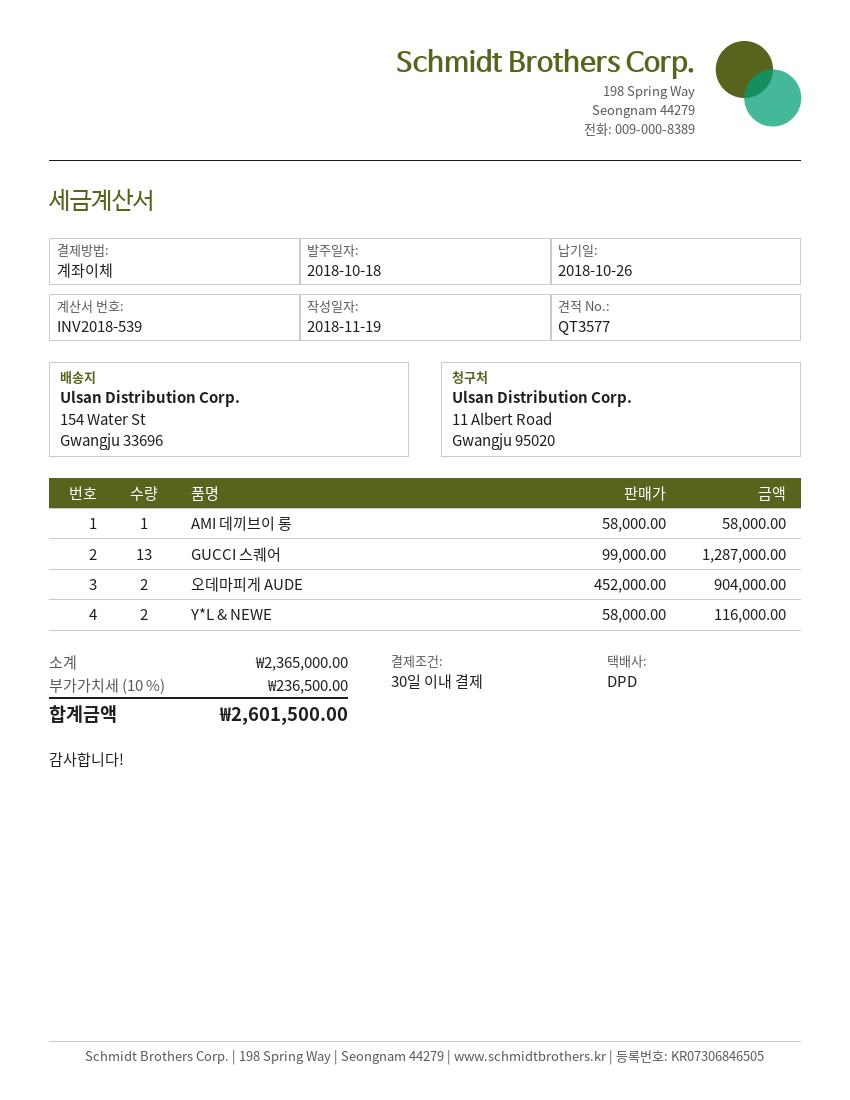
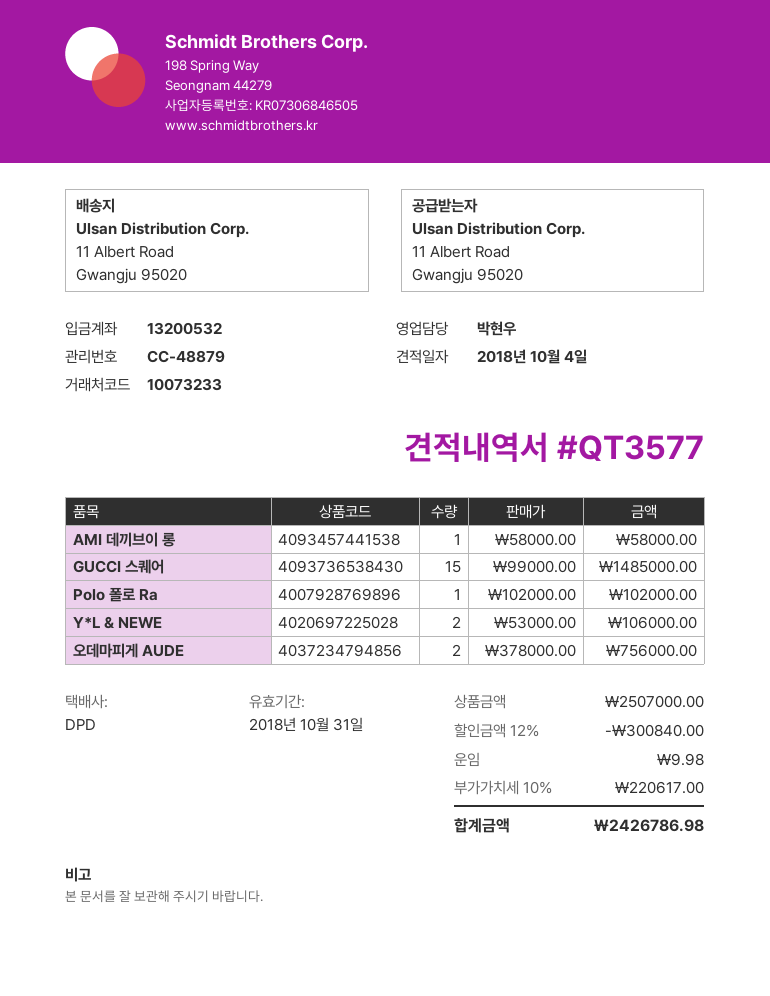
ship to: 154 Water St, Gwangju 33696 -> 11 Albert Road, Gwangju 95020
GUCCI 스퀘어: 13 x 99000.00 = 1287000.00 -> 15 x 99000.00 = 1485000.00
오데마피게 AUDE: 2 x 452000.00 = 904000.00 -> 2 x 378000.00 = 756000.00
Y*L & NEWE: 2 x 58000.00 = 116000.00 -> 2 x 53000.00 = 106000.00
Polo 폴로 Ra: none -> 1 x 102000.00 = 102000.00
subtotal: 2365000.00 -> 2507000.00
discount: none -> 12% = 300840.00
shipping: none -> 9.98
tax: 10% = 236500.00 -> 10% = 220617.00
total: 2601500.00 -> 2426786.98

